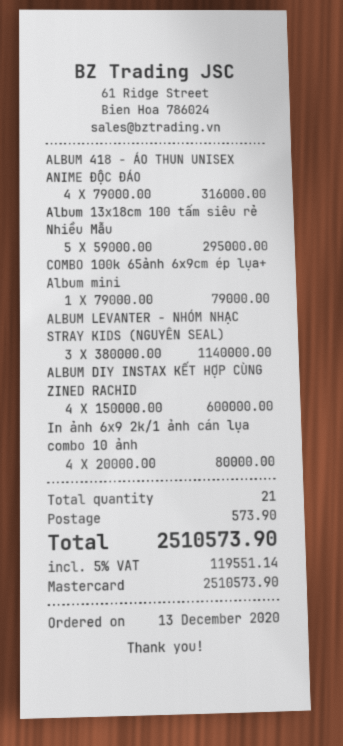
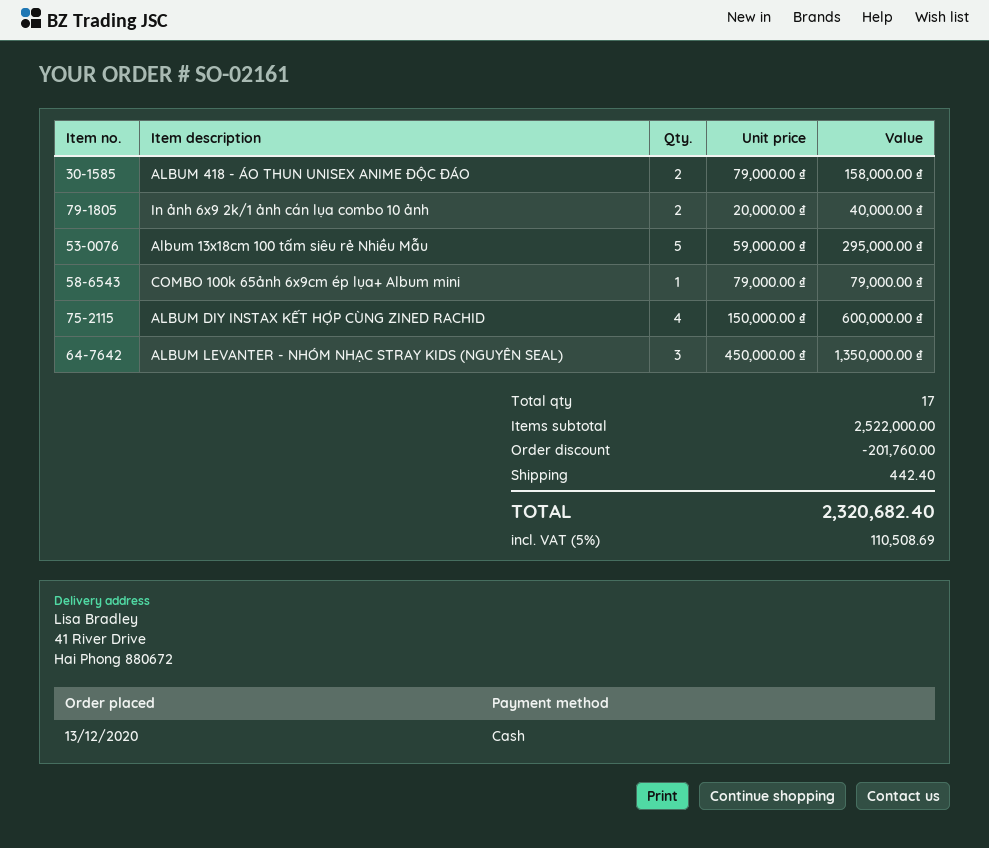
payment method: Mastercard -> cash
ALBUM 418 - ÁO THUN UNISEX ANIME ĐỘC ĐÁO: 4 x 79000.00 = 316000.00 -> 2 x 79000.00 = 158000.00
ALBUM LEVANTER - NHÓM NHẠC STRAY KIDS (NGUYÊN SEAL): 3 x 380000.00 = 1140000.00 -> 3 x 450000.00 = 1350000.00
In ảnh 6x9 2k/1 ảnh cán lụa combo 10 ảnh: 4 x 20000.00 = 80000.00 -> 2 x 20000.00 = 40000.00
total quantity: 21 -> 17
discount: none -> 201760.00
shipping: 573.90 -> 442.40
tax: 5% = 119551.14 -> 5% = 110508.69
total: 2510573.90 -> 2320682.40

